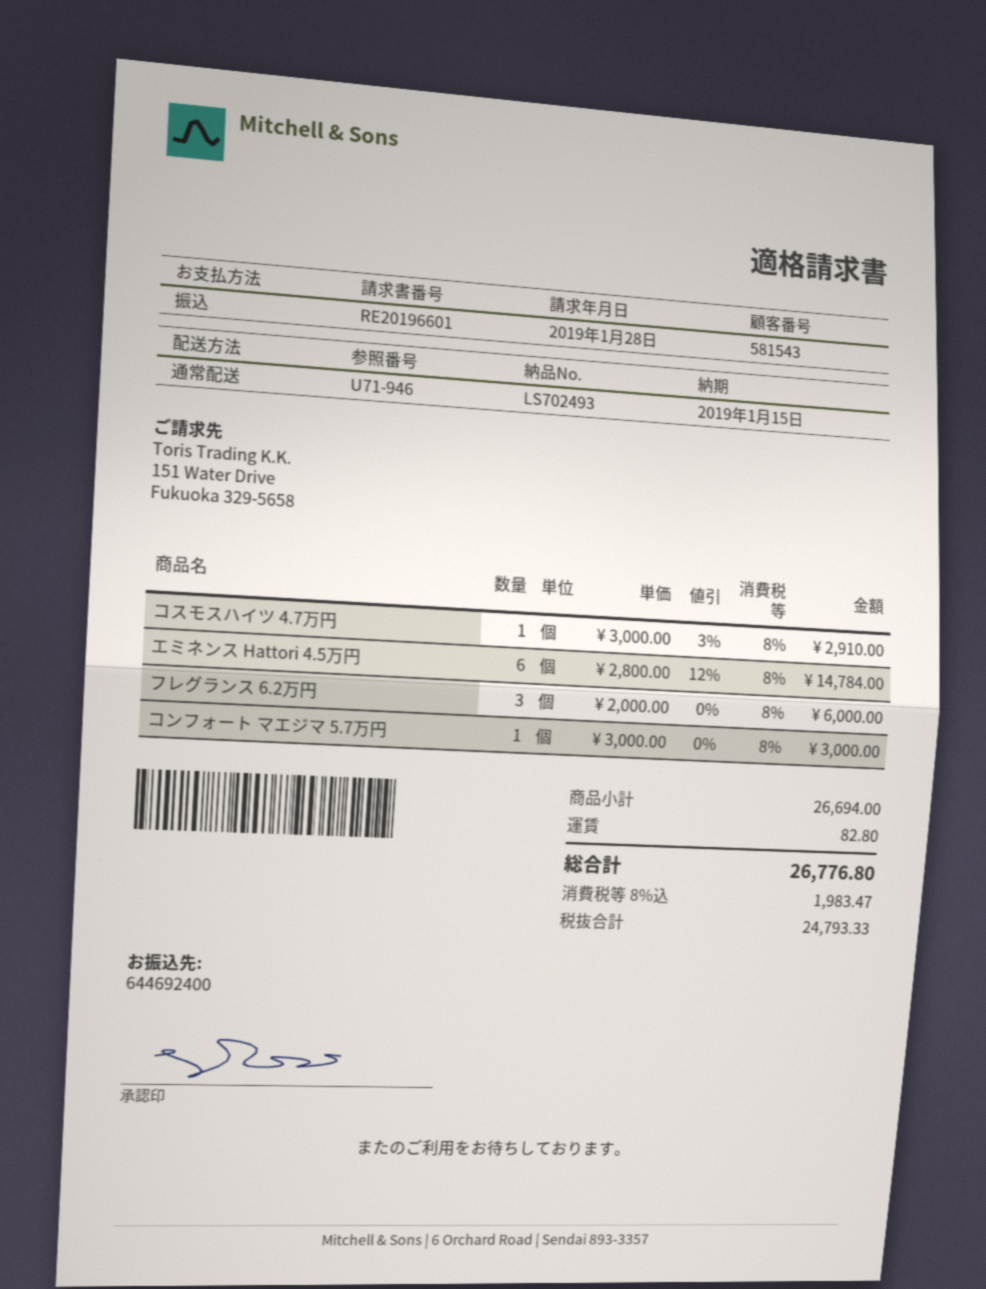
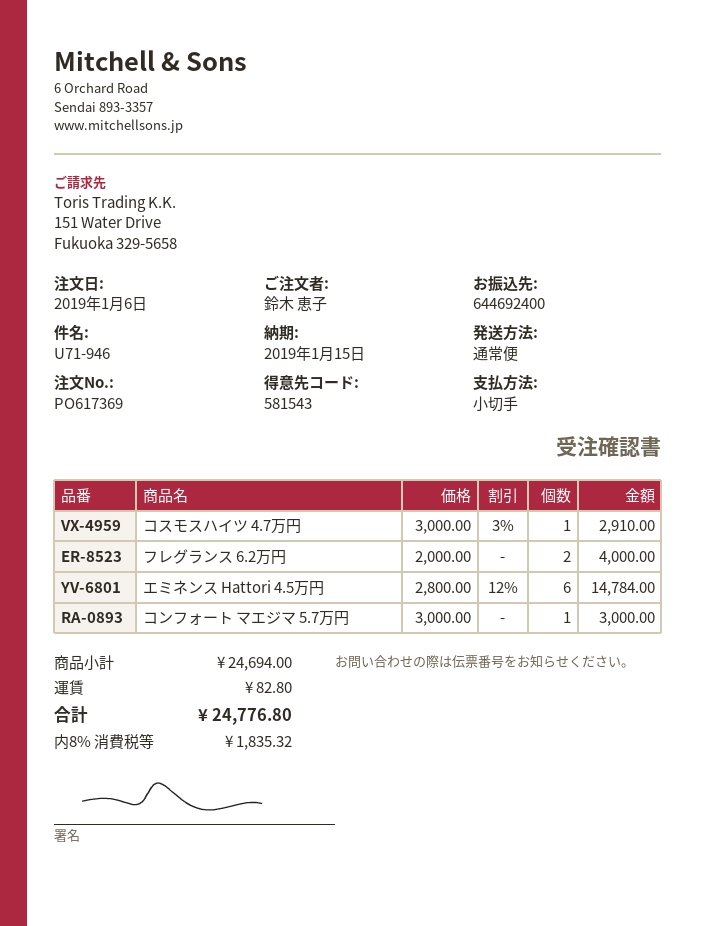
payment method: bank transfer -> cheque
フレグランス 6.2万円: 3 x 2000.00 = 6000.00 -> 2 x 2000.00 = 4000.00
subtotal: 26694.00 -> 24694.00
tax: 8% = 1983.47 -> 8% = 1835.32
total: 26776.80 -> 24776.80

